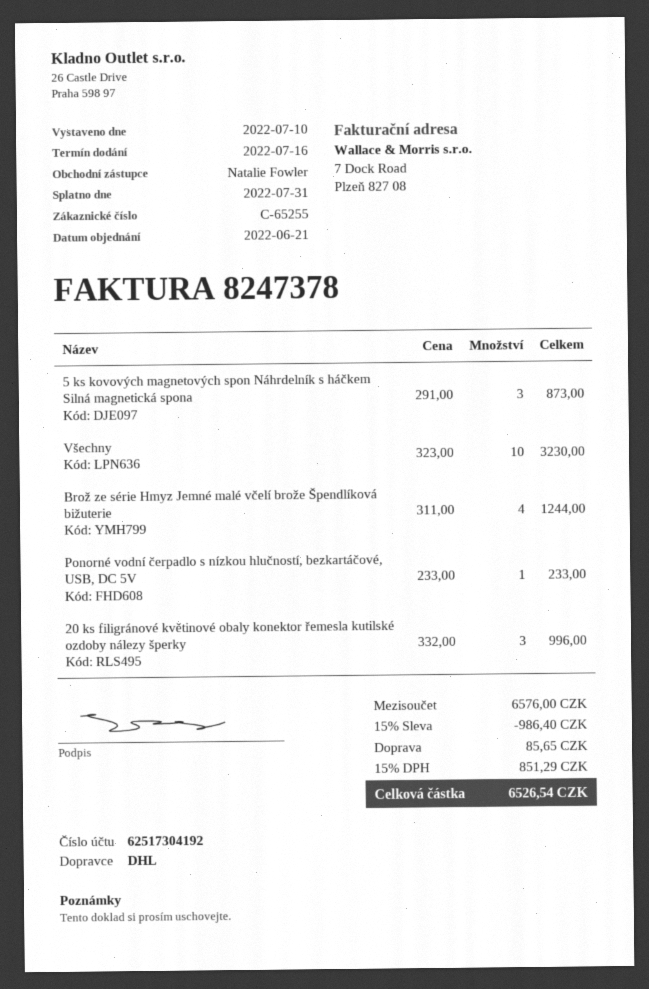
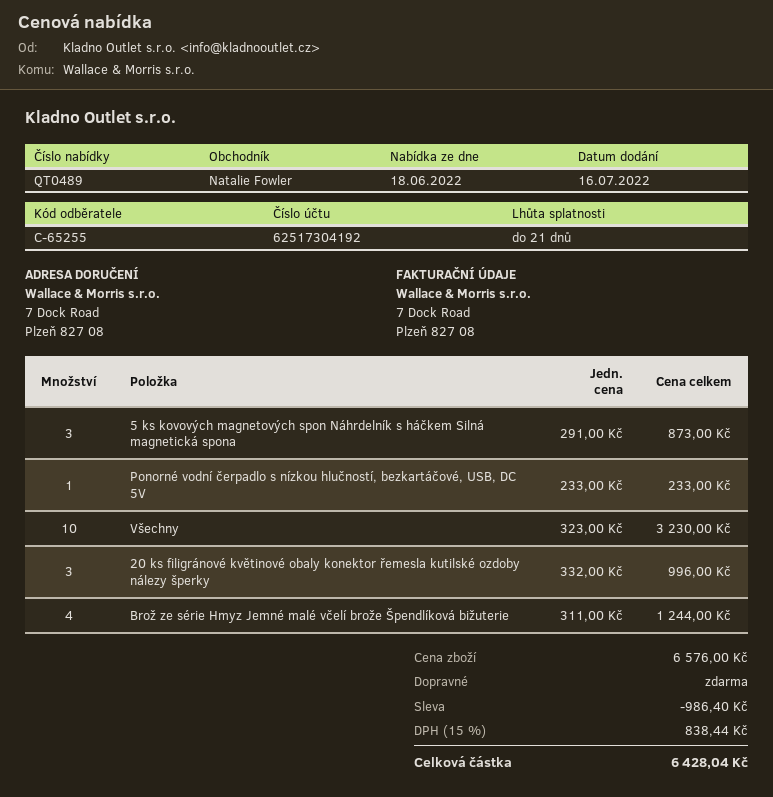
shipping: 85.65 -> 0.00
tax: 15% = 851.29 -> 15% = 838.44
total: 6526.54 -> 6428.04

